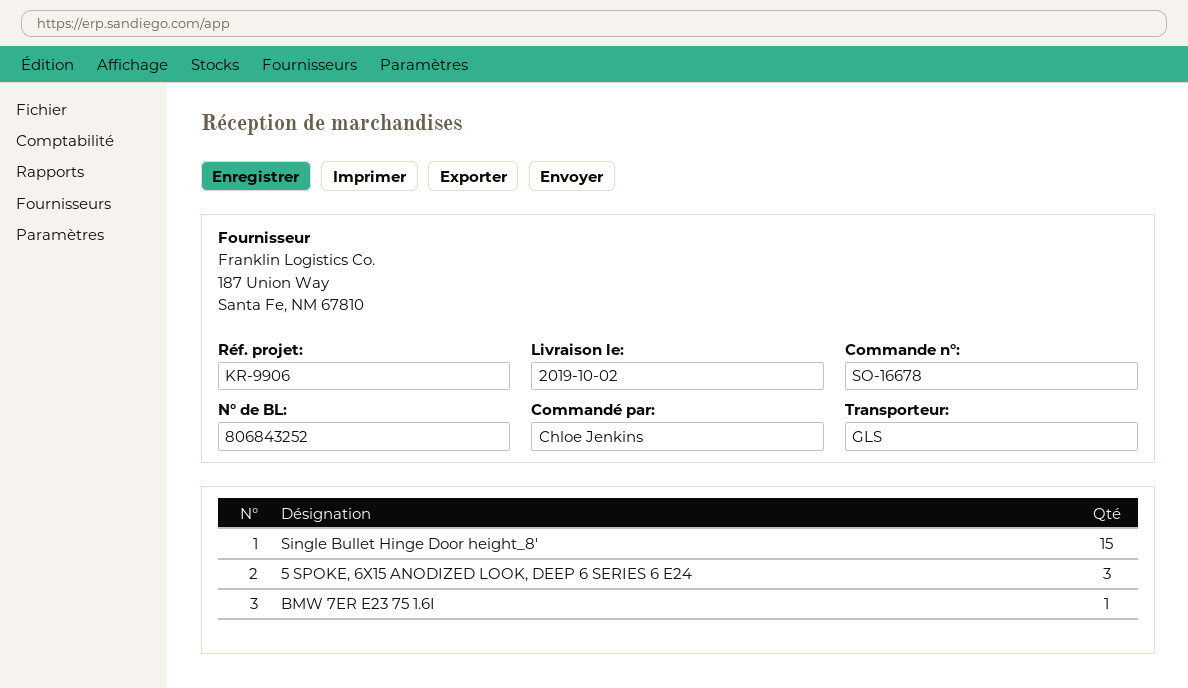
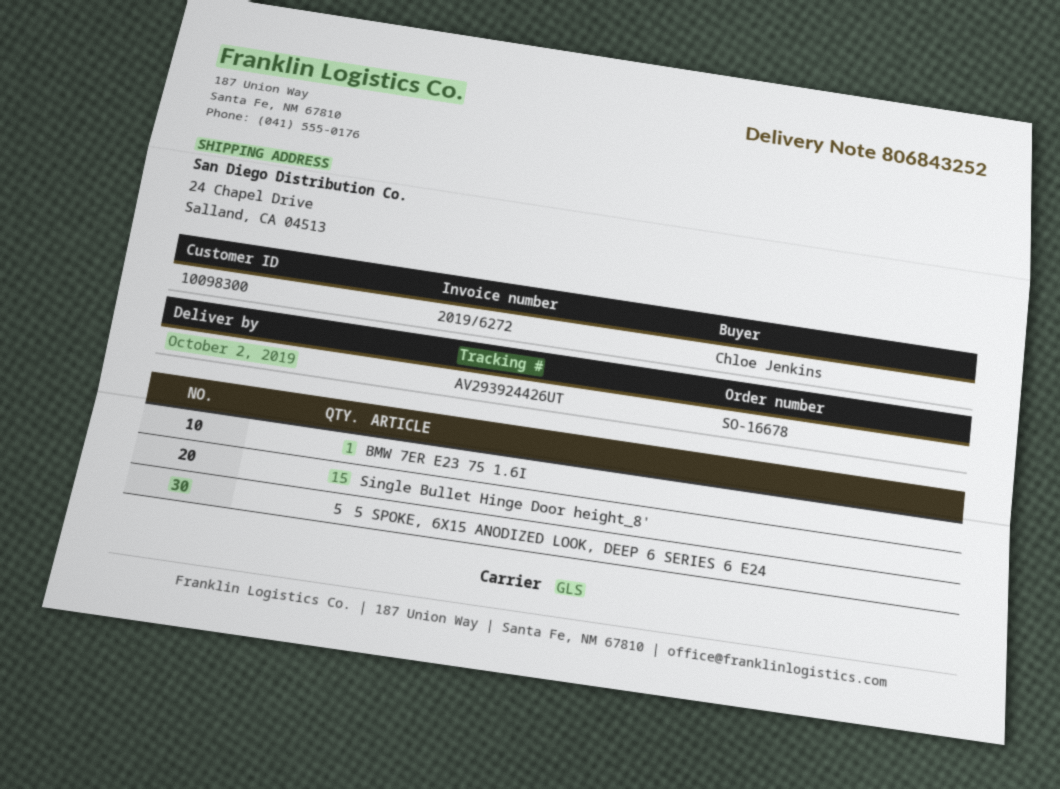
5 SPOKE, 6X15 ANODIZED LOOK, DEEP 6 SERIES 6 E24: 3 -> 5

